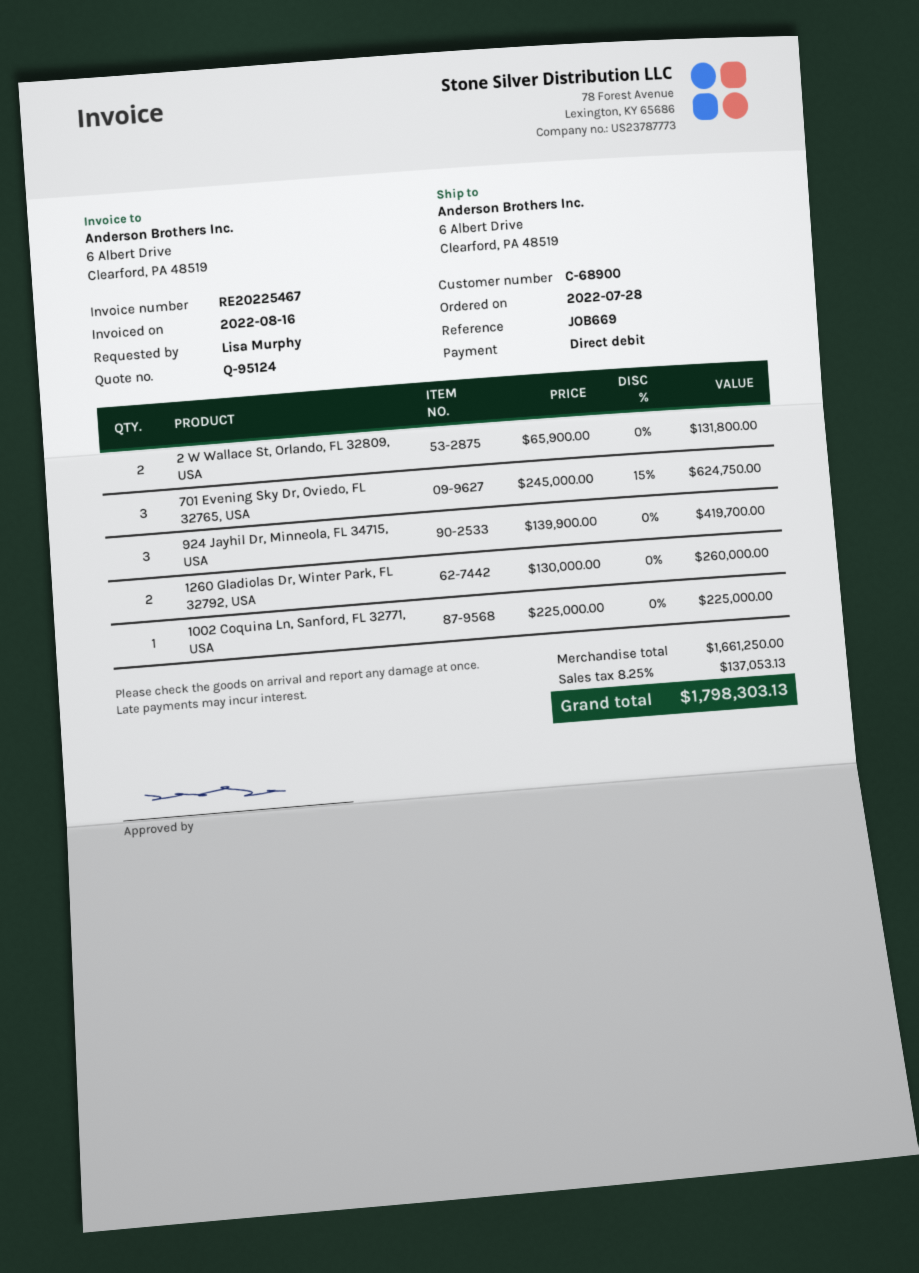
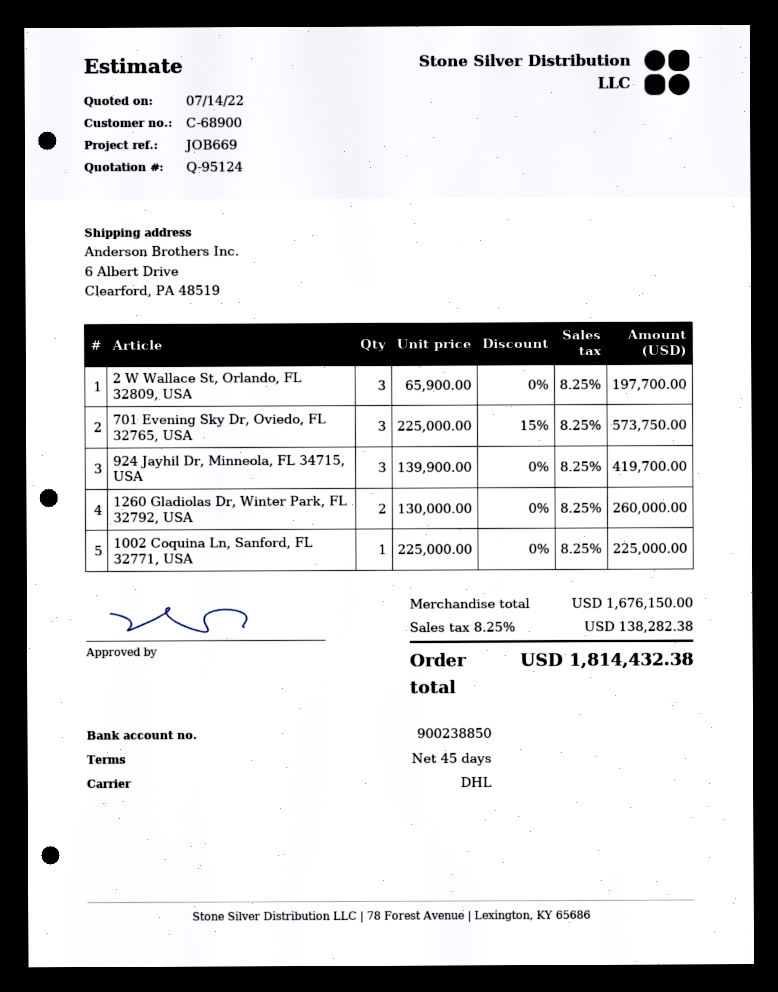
2 W Wallace St, Orlando, FL 32809, USA: 2 x 65900.00 = 131800.00 -> 3 x 65900.00 = 197700.00
701 Evening Sky Dr, Oviedo, FL 32765, USA: 3 x 245000.00 - 15% = 624750.00 -> 3 x 225000.00 - 15% = 573750.00
subtotal: 1661250.00 -> 1676150.00
tax: 8.25% = 137053.13 -> 8.25% = 138282.38
total: 1798303.13 -> 1814432.38

